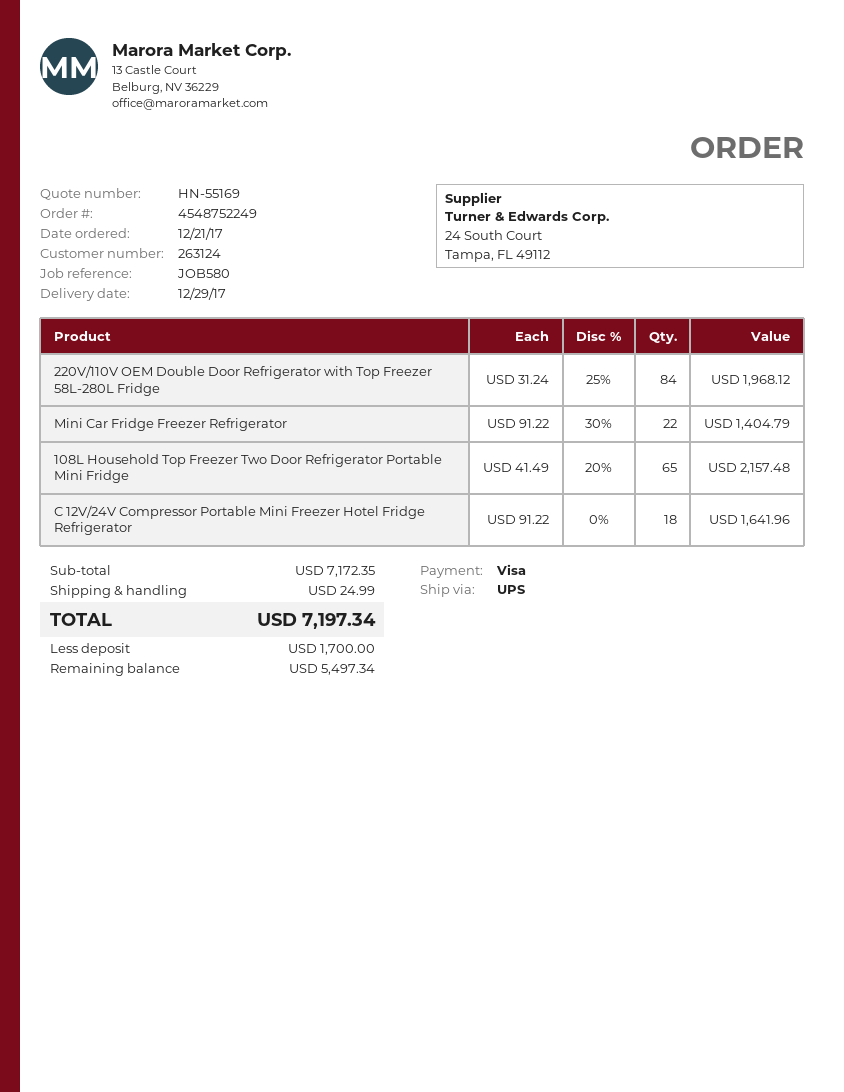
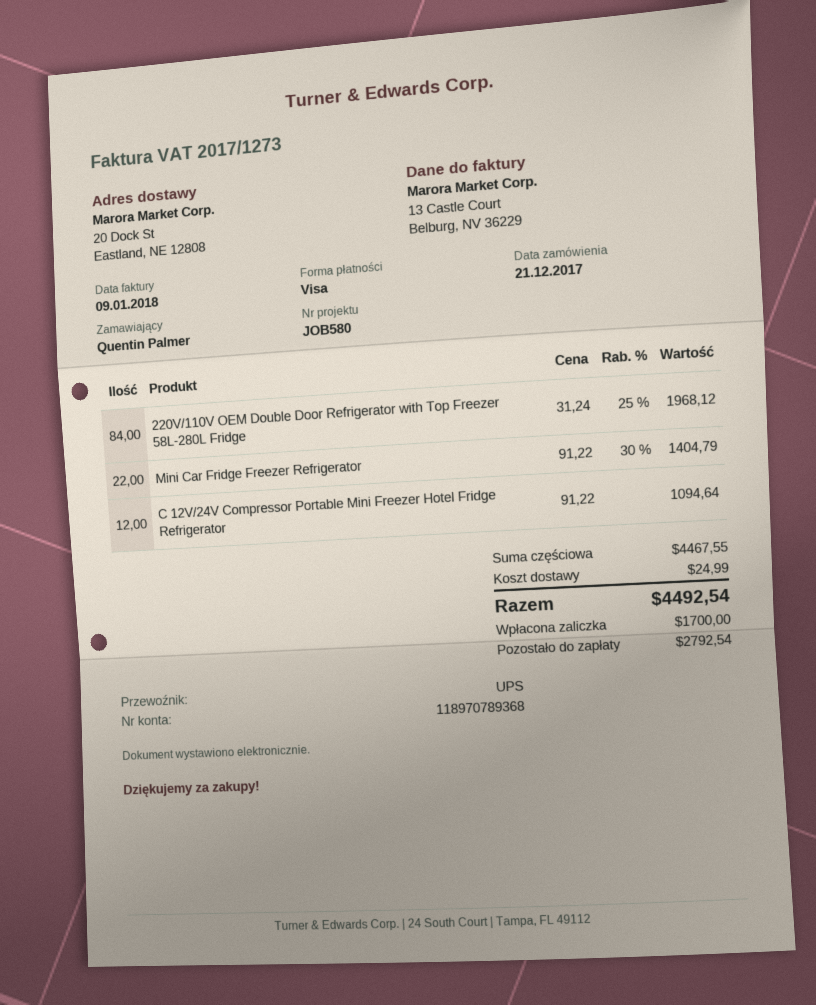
108L Household Top Freezer Two Door Refrigerator Portable Mini Fridge: 65 x 41.49 - 20% = 2157.48 -> none
C 12V/24V Compressor Portable Mini Freezer Hotel Fridge Refrigerator: 18 x 91.22 = 1641.96 -> 12 x 91.22 = 1094.64
subtotal: 7172.35 -> 4467.55
total: 7197.34 -> 4492.54
balance: 5497.34 -> 2792.54

